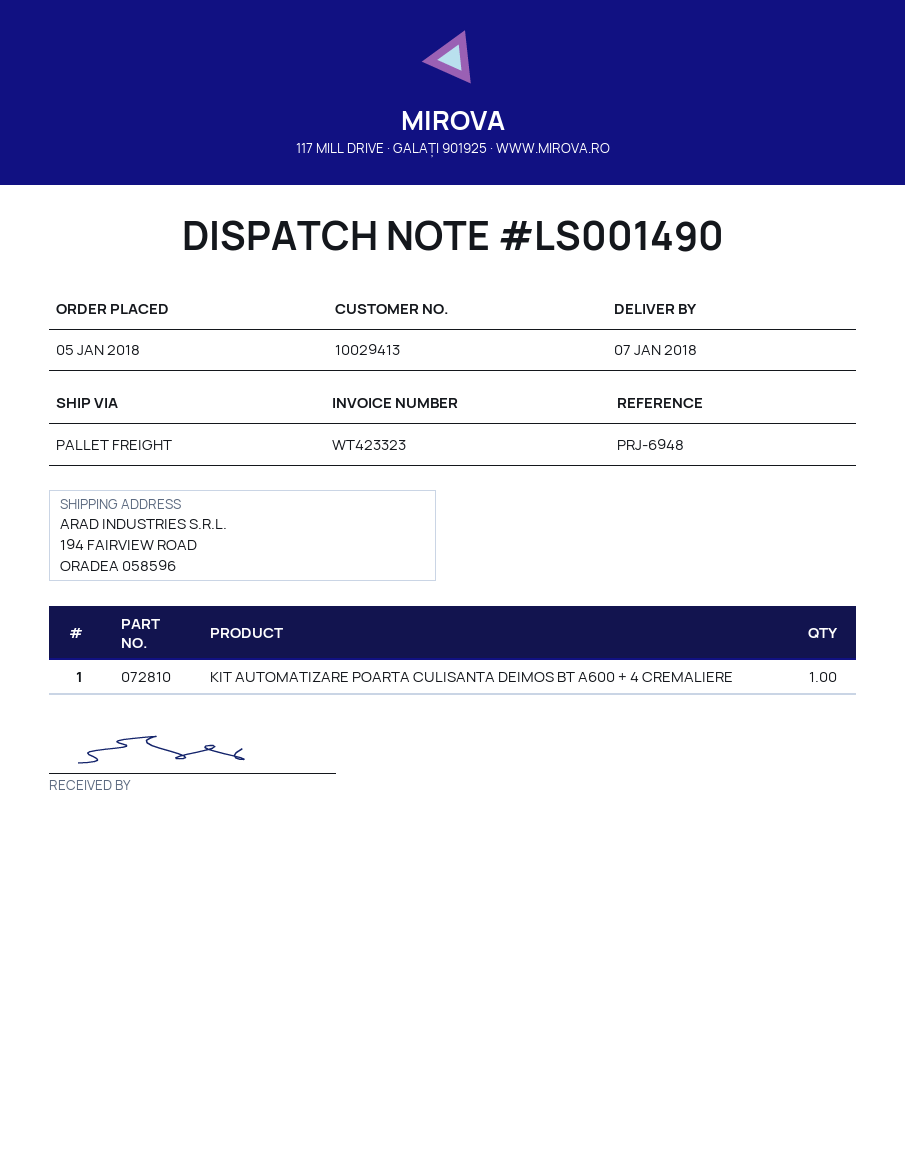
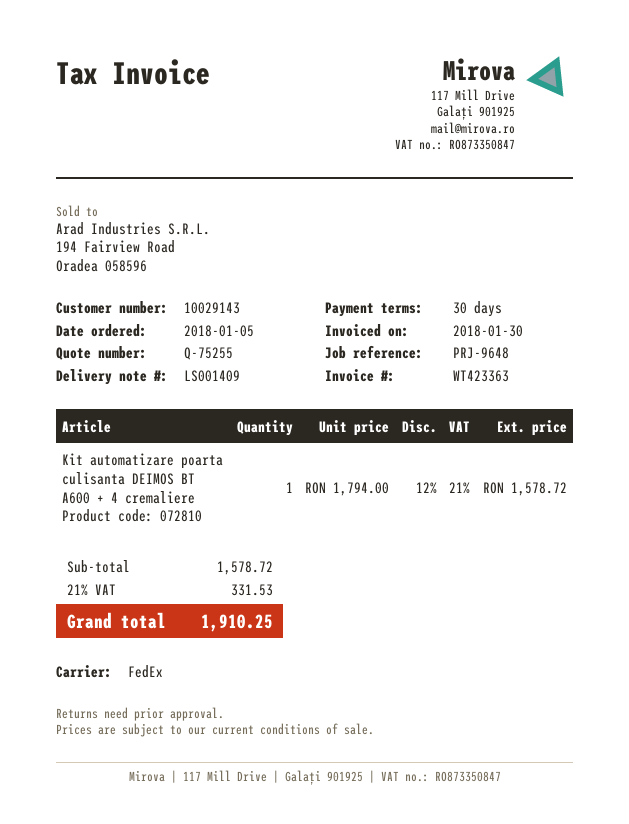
delivery note number: LS001490 -> LS001409
invoice number: WT423323 -> WT423363
customer number: 10029413 -> 10029143
reference: PRJ-6948 -> PRJ-9648
shipping method: pallet freight -> FedEx

